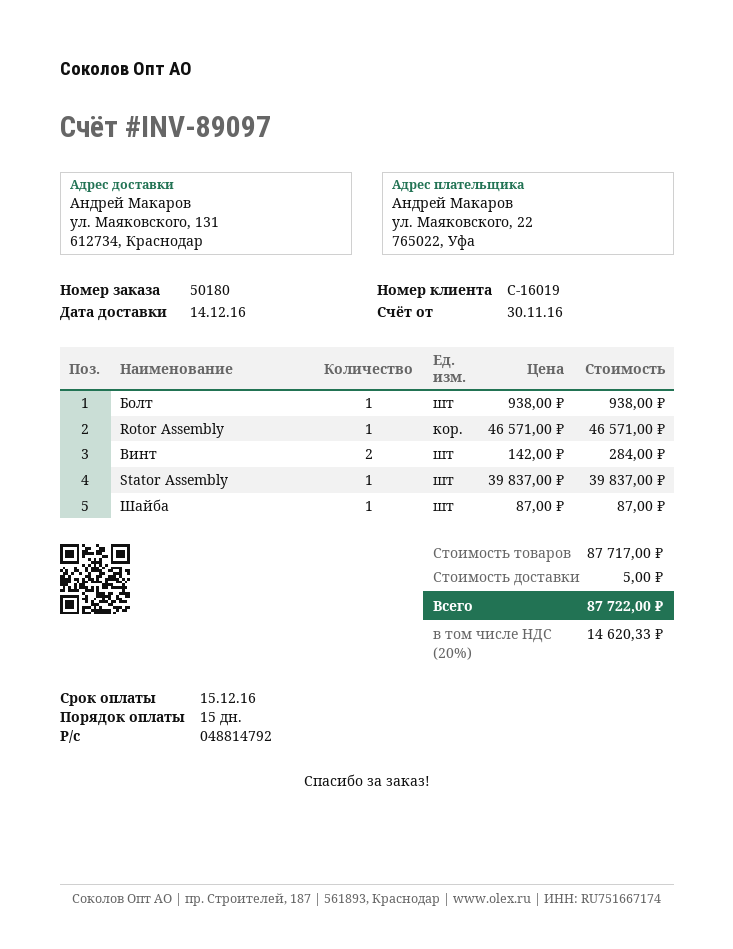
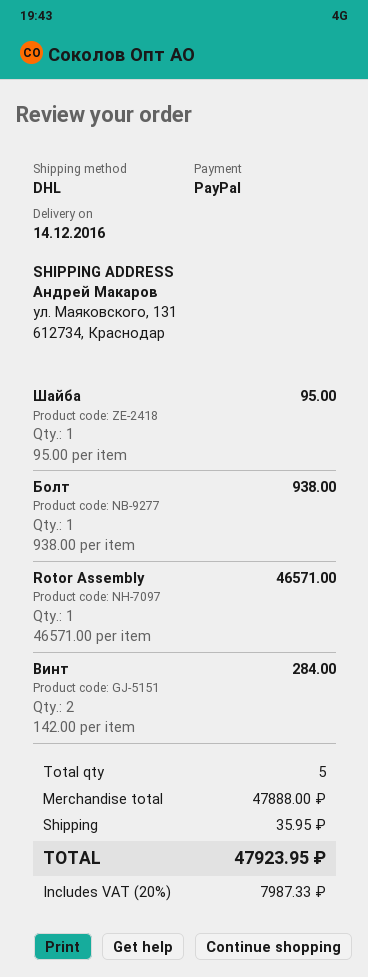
Stator Assembly: 1 x 39837.00 = 39837.00 -> none
Шайба: 1 x 87.00 = 87.00 -> 1 x 95.00 = 95.00
subtotal: 87717.00 -> 47888.00
shipping: 5.00 -> 35.95
tax: 20% = 14620.33 -> 20% = 7987.33
total: 87722.00 -> 47923.95

